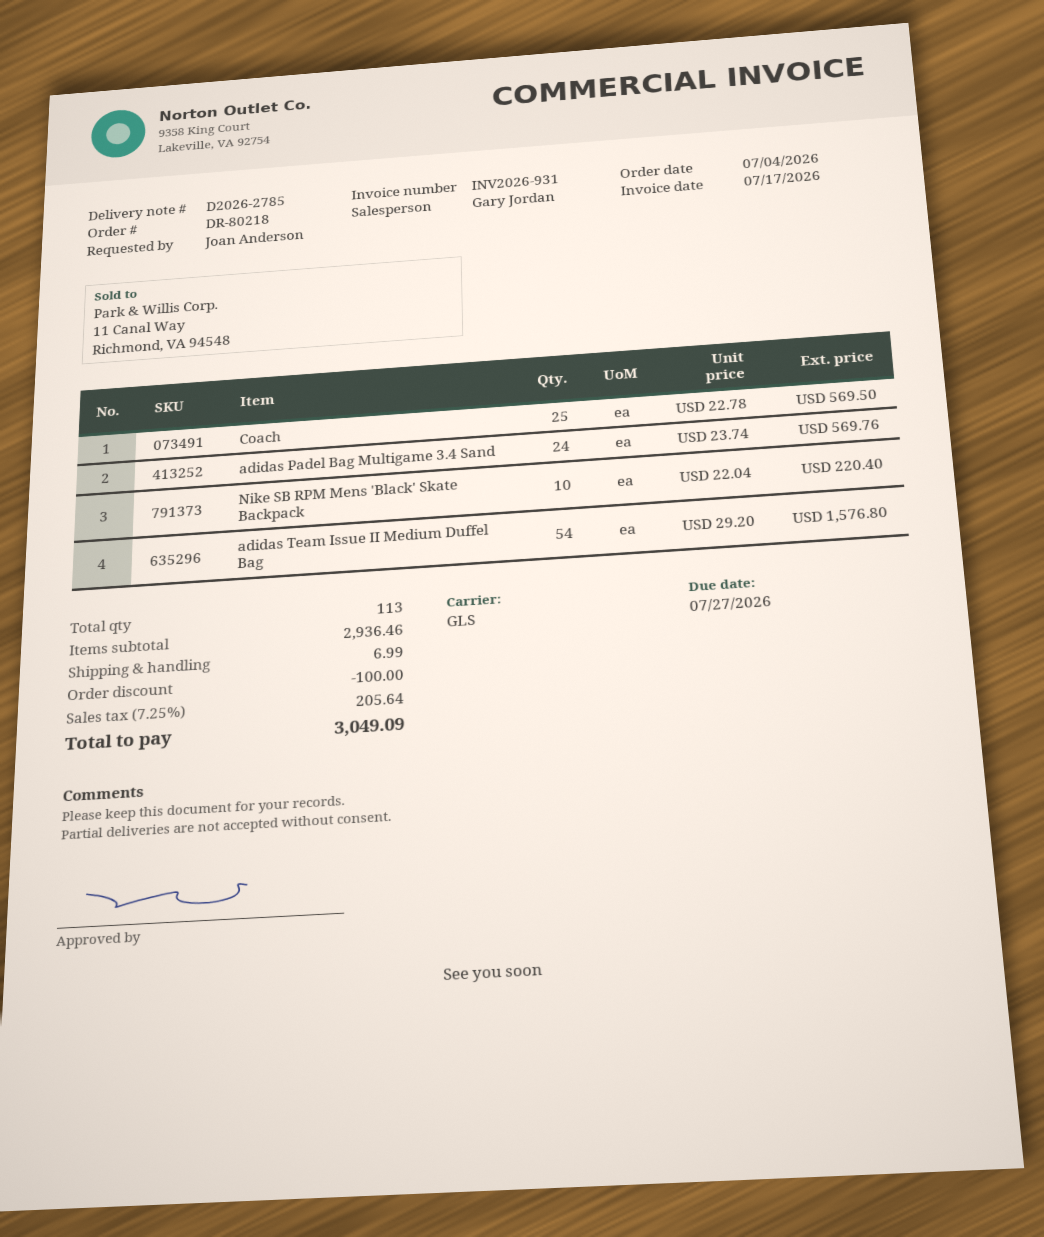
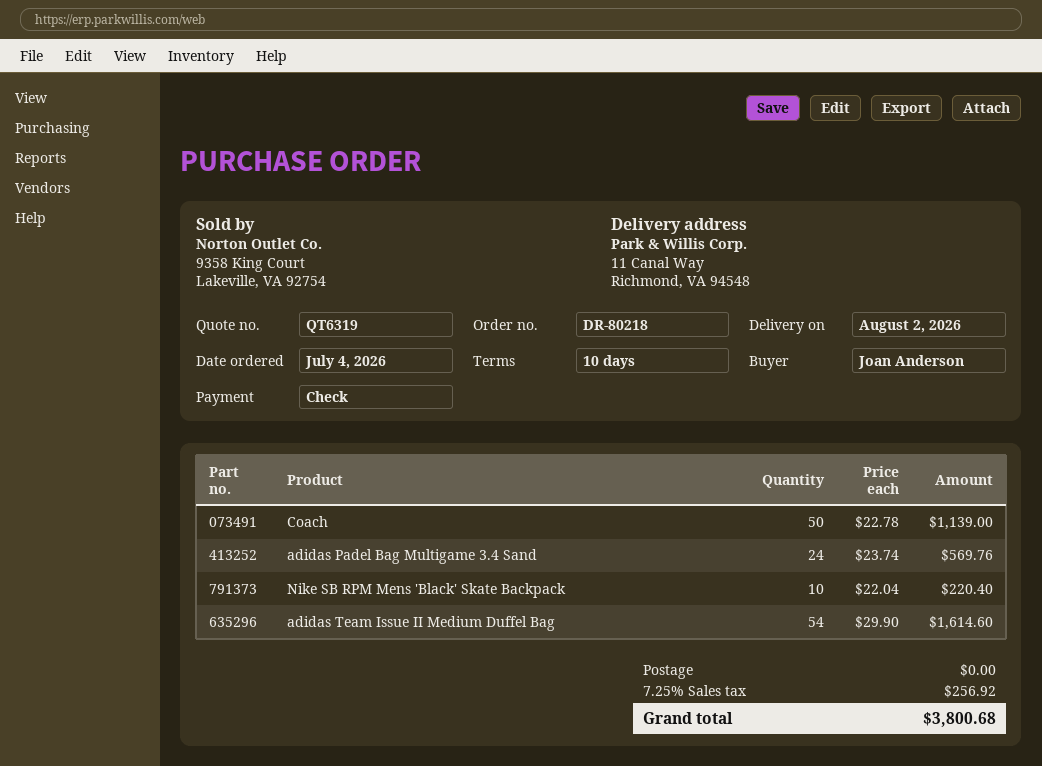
Coach: 25 x 22.78 = 569.50 -> 50 x 22.78 = 1139.00
adidas Team Issue II Medium Duffel Bag: 54 x 29.20 = 1576.80 -> 54 x 29.90 = 1614.60
discount: 100.00 -> none
shipping: 6.99 -> 0.00
tax: 7.25% = 205.64 -> 7.25% = 256.92
total: 3049.09 -> 3800.68

